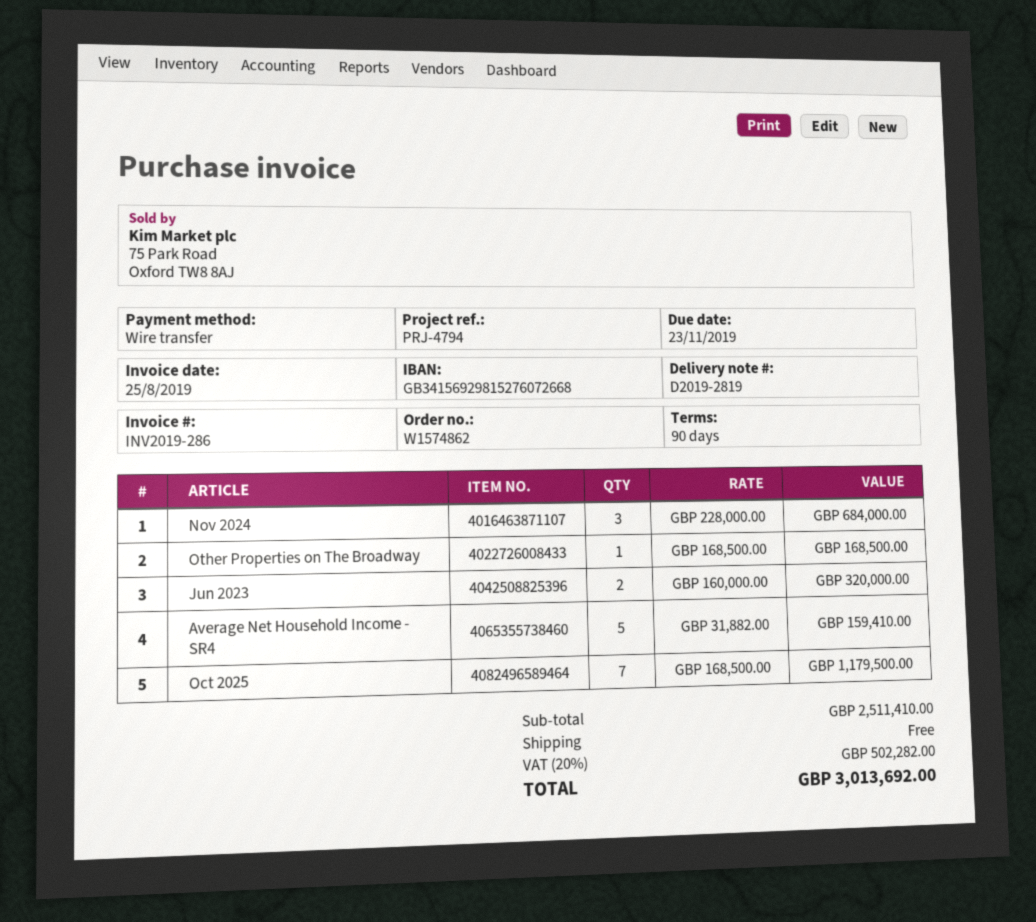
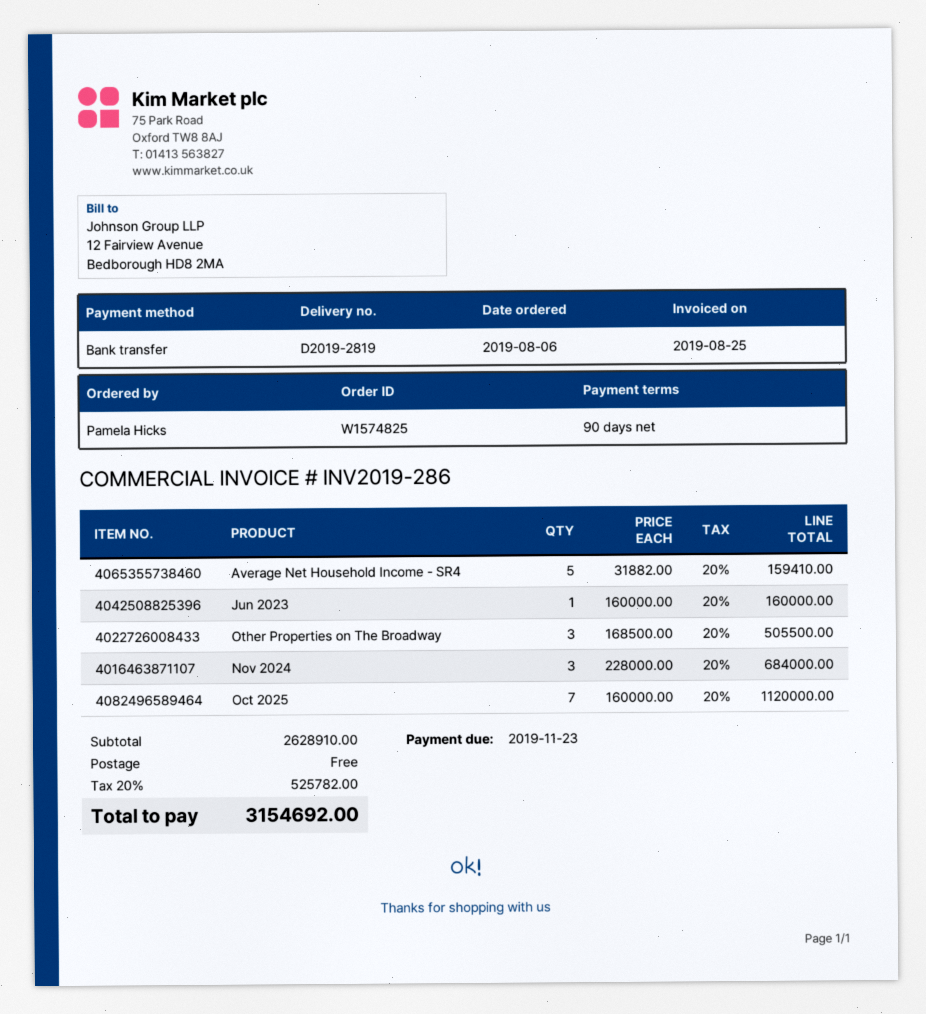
order number: W1574862 -> W1574825
Other Properties on The Broadway: 1 x 168500.00 = 168500.00 -> 3 x 168500.00 = 505500.00
Jun 2023: 2 x 160000.00 = 320000.00 -> 1 x 160000.00 = 160000.00
Oct 2025: 7 x 168500.00 = 1179500.00 -> 7 x 160000.00 = 1120000.00
subtotal: 2511410.00 -> 2628910.00
tax: 20% = 502282.00 -> 20% = 525782.00
total: 3013692.00 -> 3154692.00

